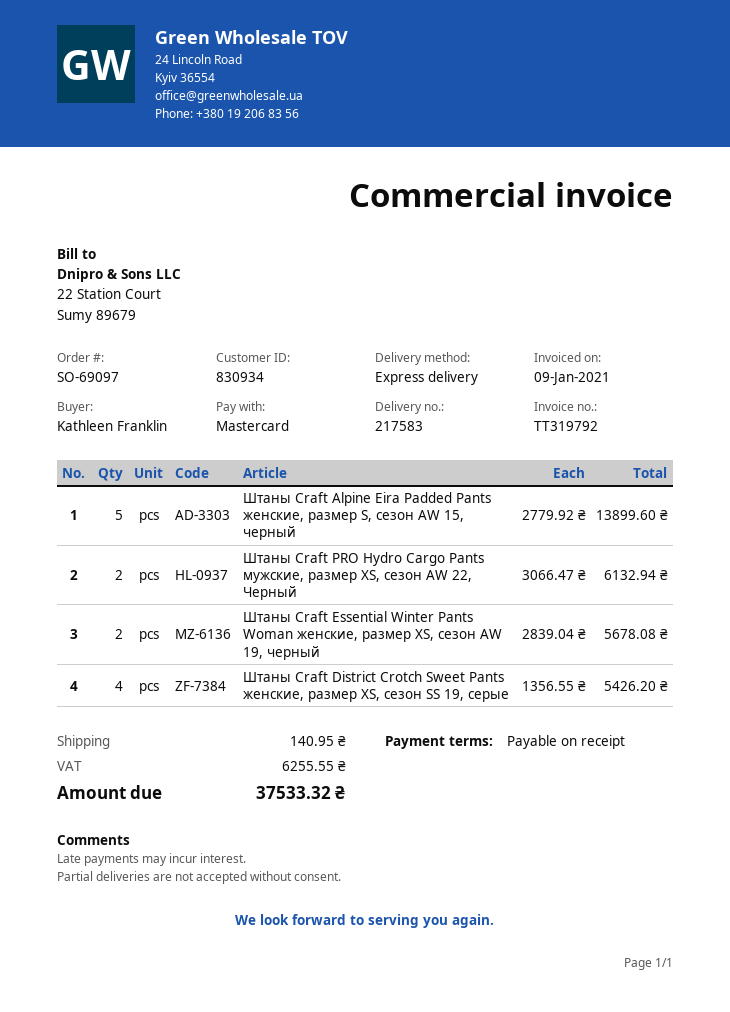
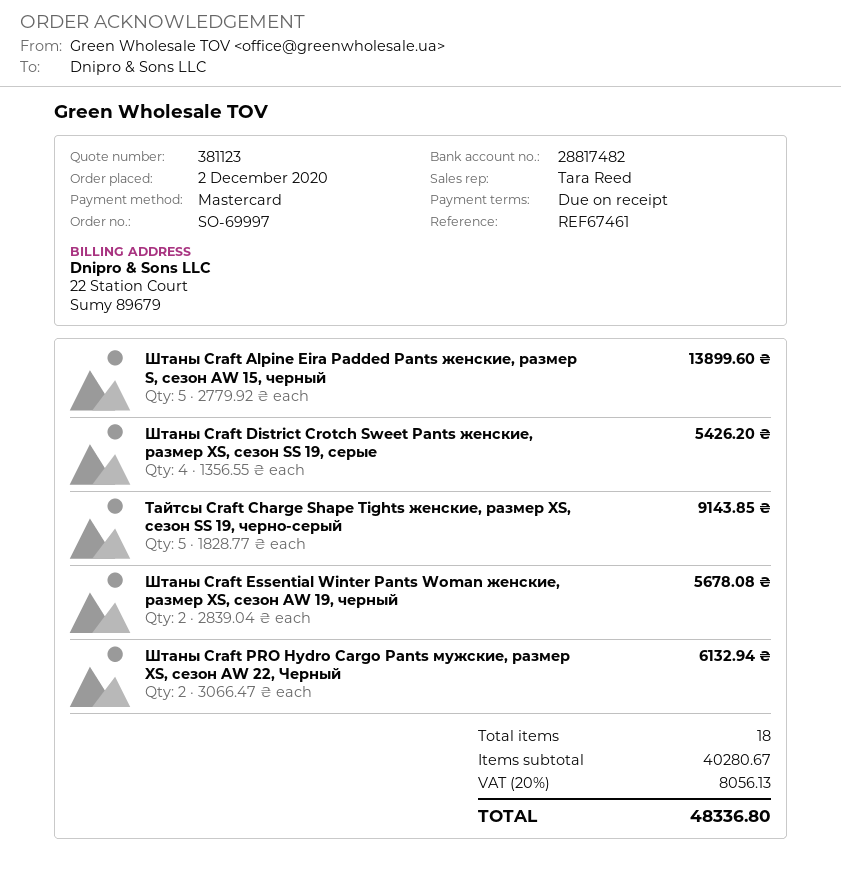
order number: SO-69097 -> SO-69997
Тайтсы Craft Charge Shape Tights женские, размер XS, сезон SS 19, черно-серый: none -> 5 x 1828.77 = 9143.85
shipping: 140.95 -> none
tax: 6255.55 -> 8056.13
total: 37533.32 -> 48336.80

